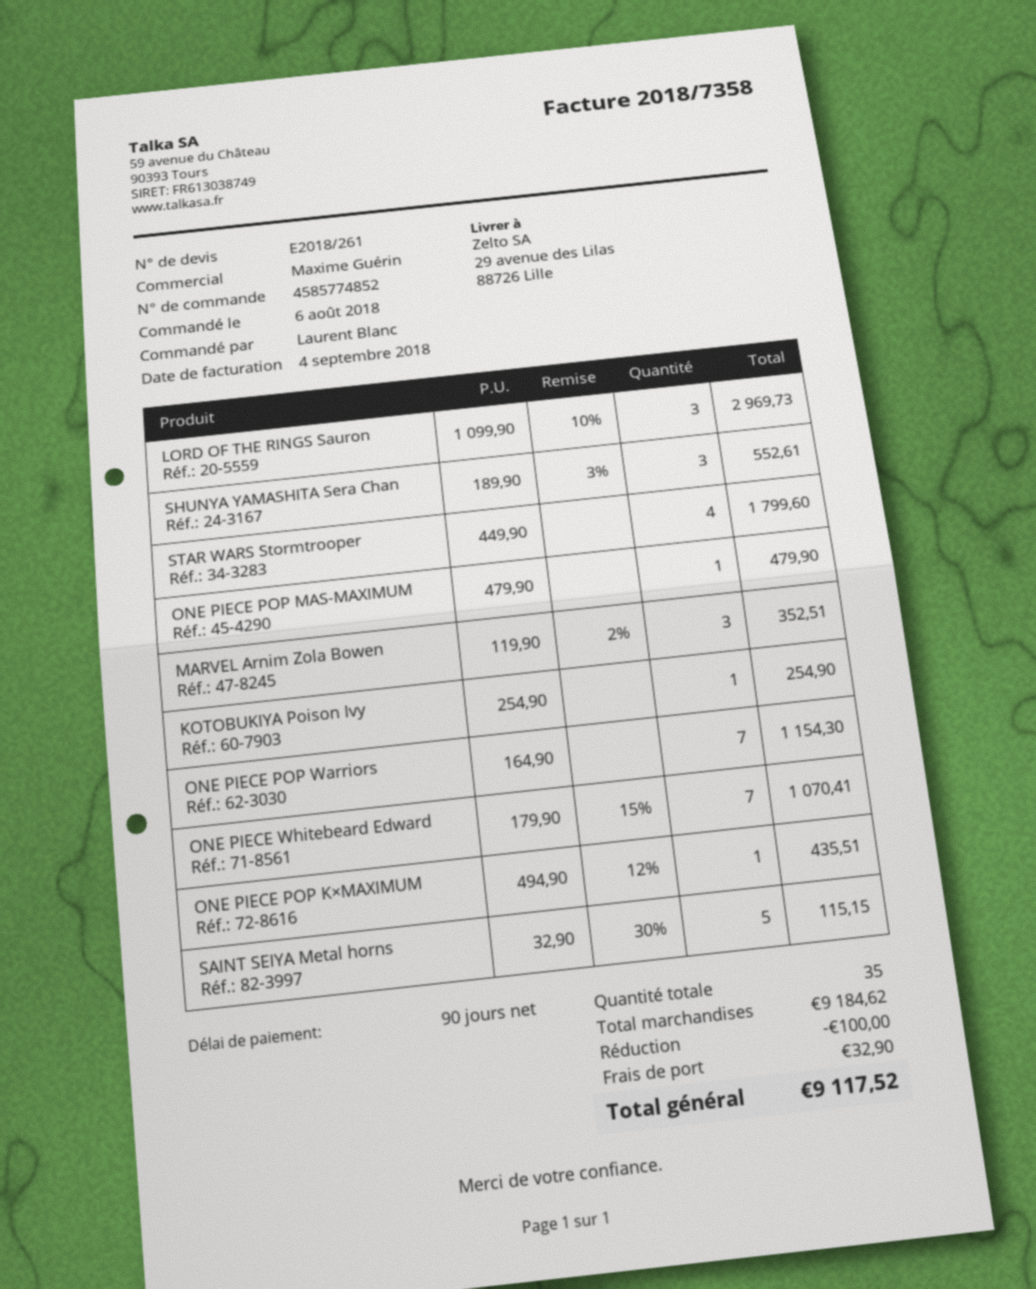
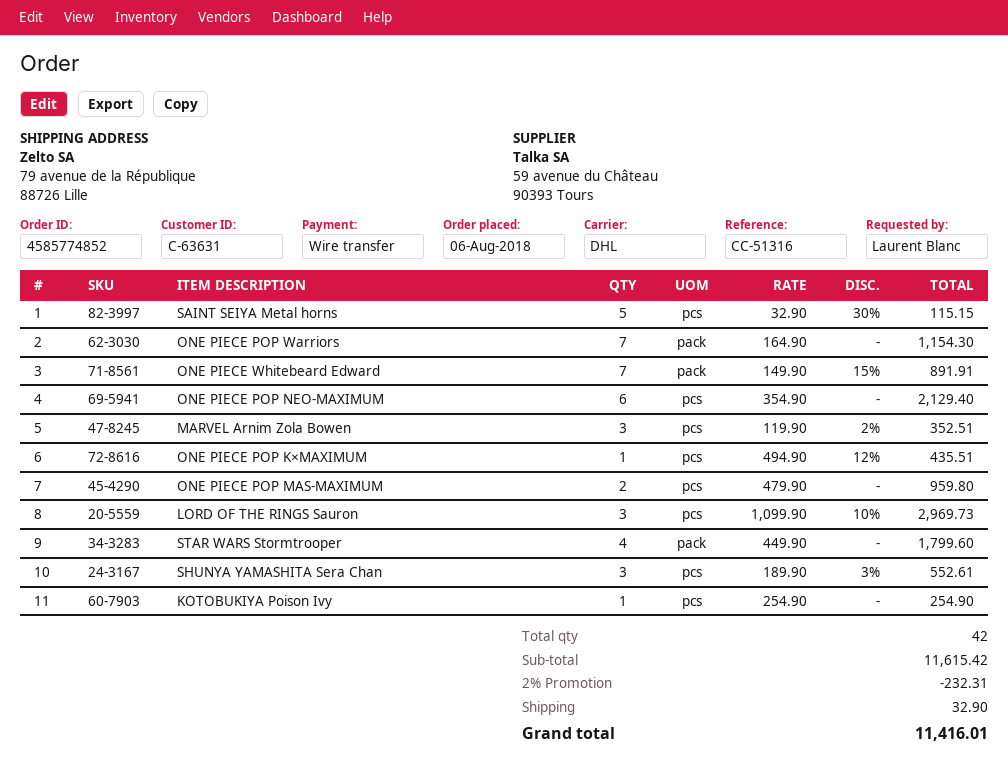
ship to: 29 avenue des Lilas, 88726 Lille -> 79 avenue de la République, 88726 Lille
ONE PIECE POP MAS-MAXIMUM: 1 x 479.90 = 479.90 -> 2 x 479.90 = 959.80
ONE PIECE Whitebeard Edward: 7 x 179.90 - 15% = 1070.41 -> 7 x 149.90 - 15% = 891.91
ONE PIECE POP NEO-MAXIMUM: none -> 6 x 354.90 = 2129.40
total quantity: 35 -> 42
subtotal: 9184.62 -> 11615.42
discount: 100.00 -> 232.31
total: 9117.52 -> 11416.01

